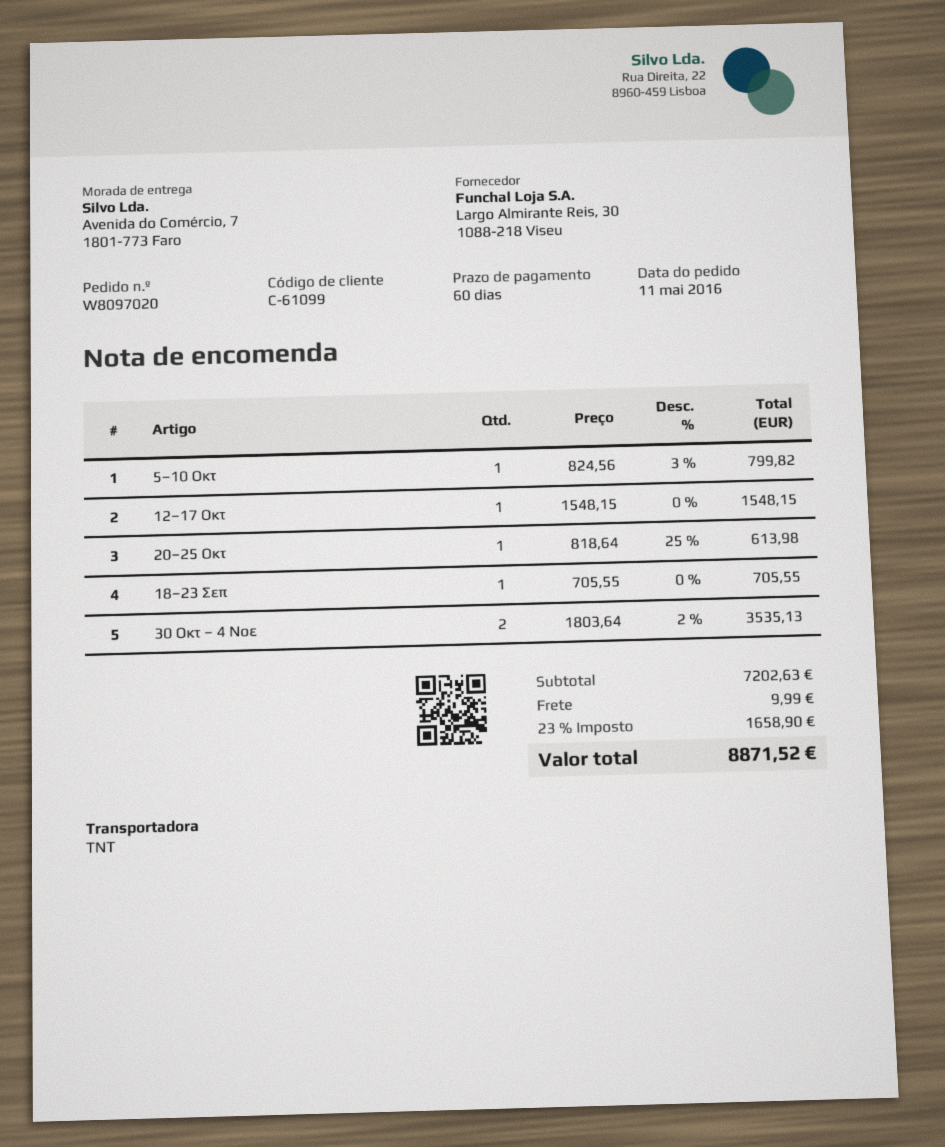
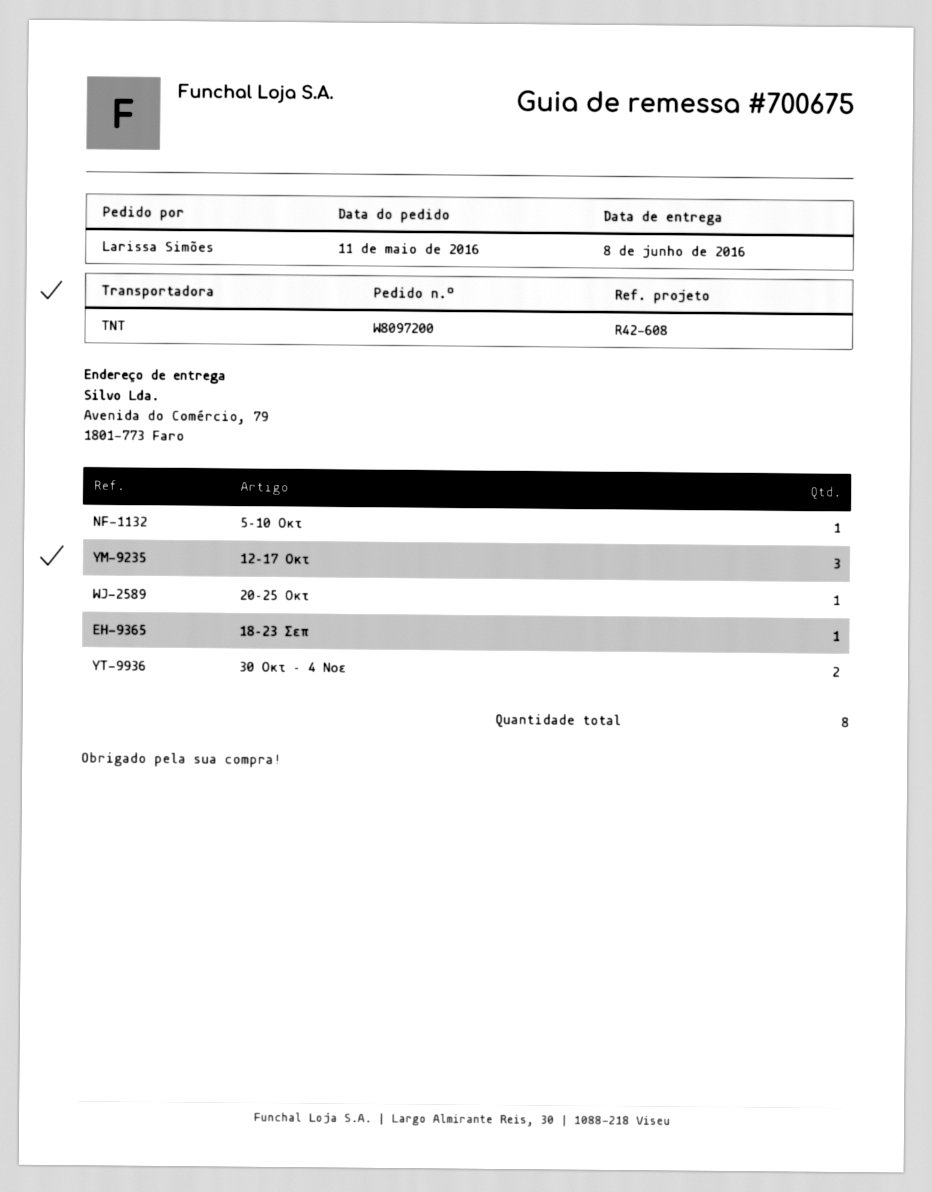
order number: W8097020 -> W8097200
ship to: Avenida do Comércio, 7, 1801-773 Faro -> Avenida do Comércio, 79, 1801-773 Faro
12–17 Οκτ: 1 -> 3

